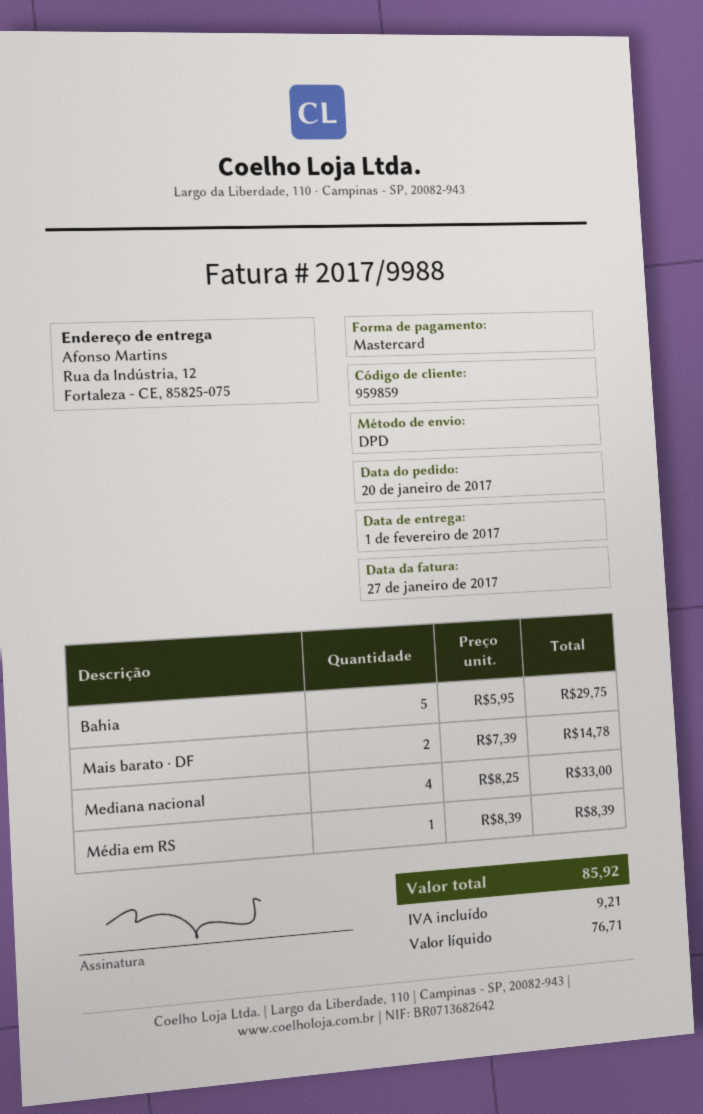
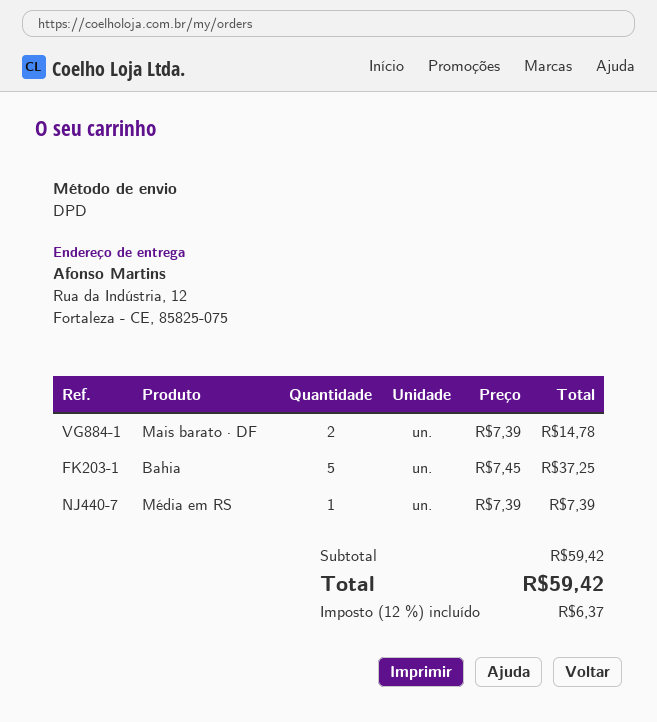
Bahia: 5 x 5.95 = 29.75 -> 5 x 7.45 = 37.25
Mediana nacional: 4 x 8.25 = 33.00 -> none
Média em RS: 1 x 8.39 = 8.39 -> 1 x 7.39 = 7.39
tax: 9.21 -> 6.37
total: 85.92 -> 59.42

